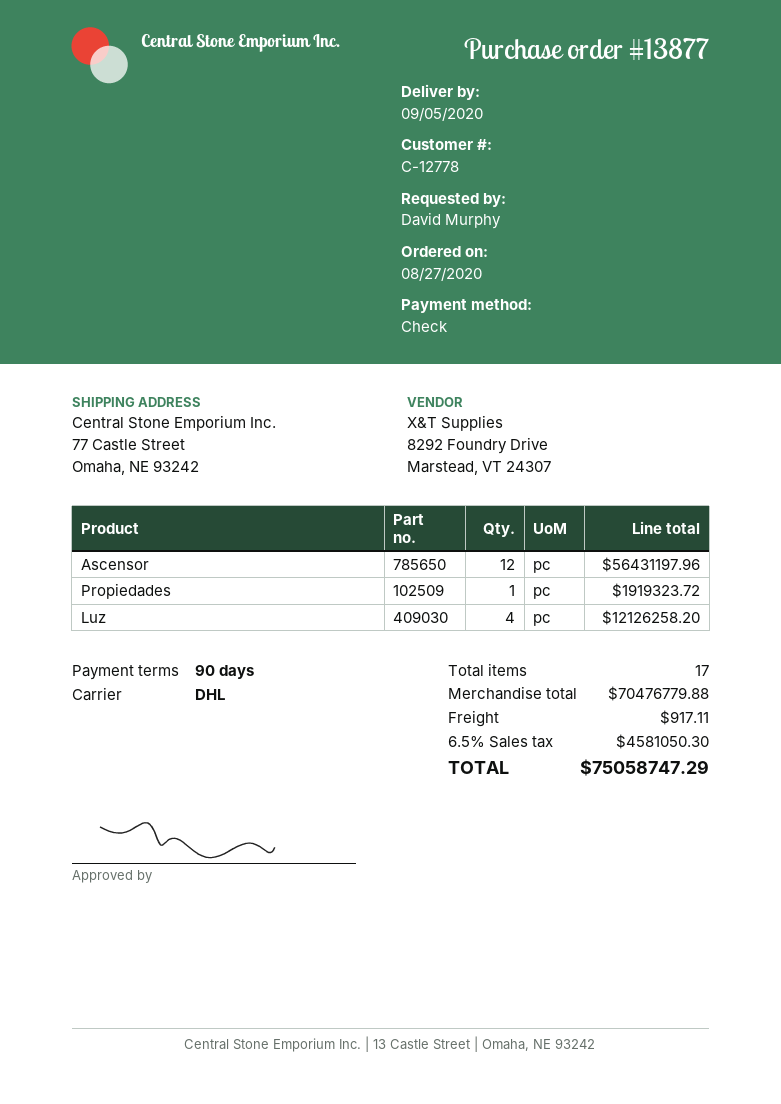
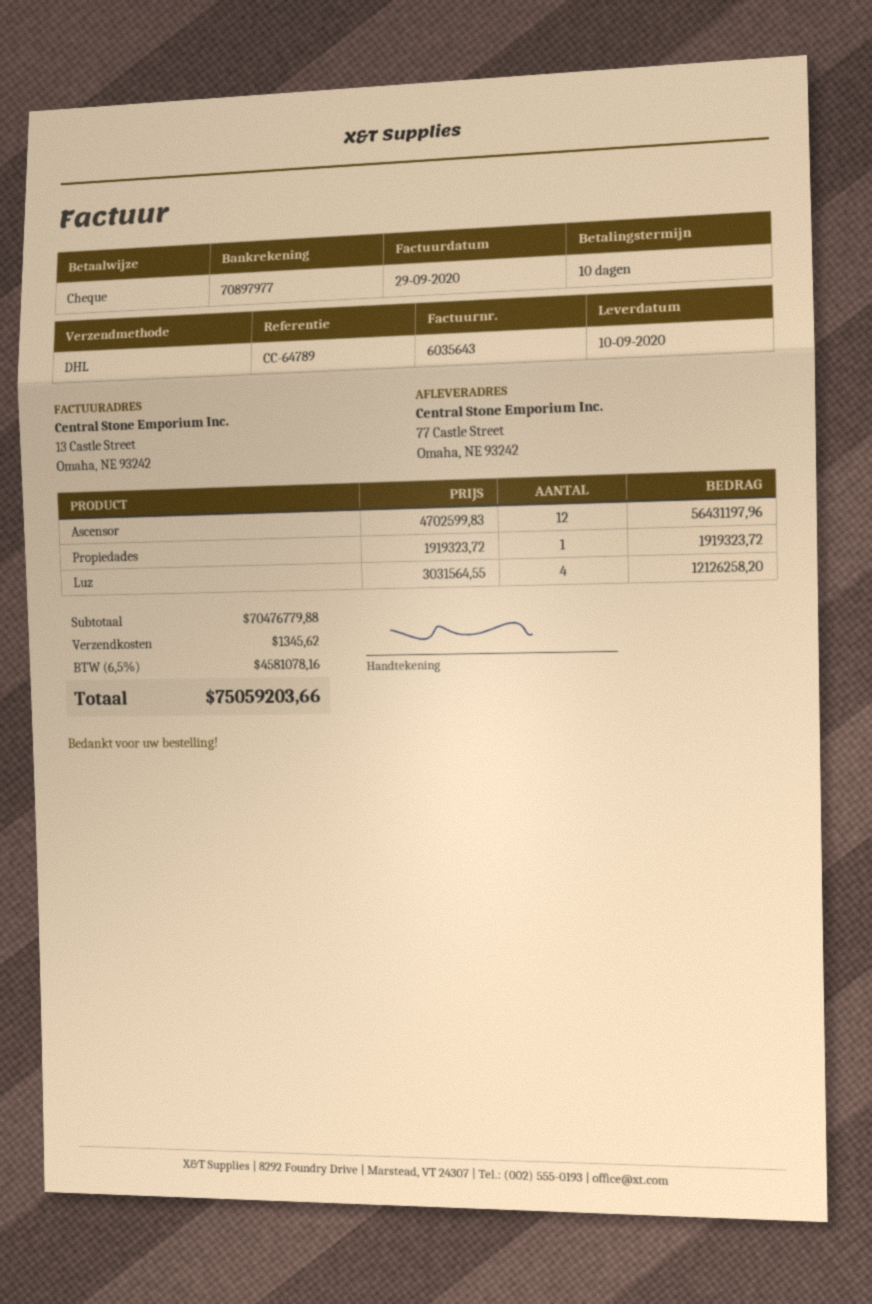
delivery date: 2020-09-05 -> 2020-09-10
payment terms: 90 days -> 10 days
shipping: 917.11 -> 1345.62
tax: 6.5% = 4581050.30 -> 6.5% = 4581078.16
total: 75058747.29 -> 75059203.66

